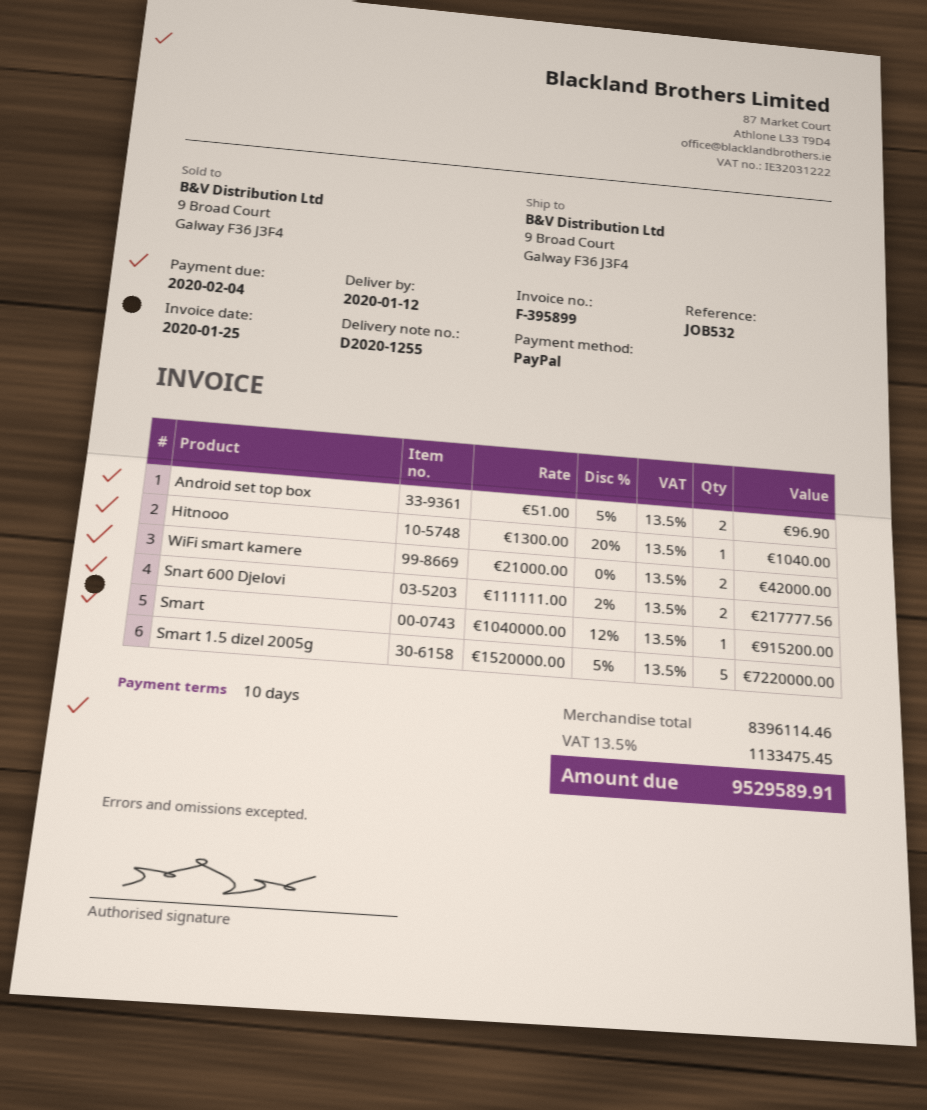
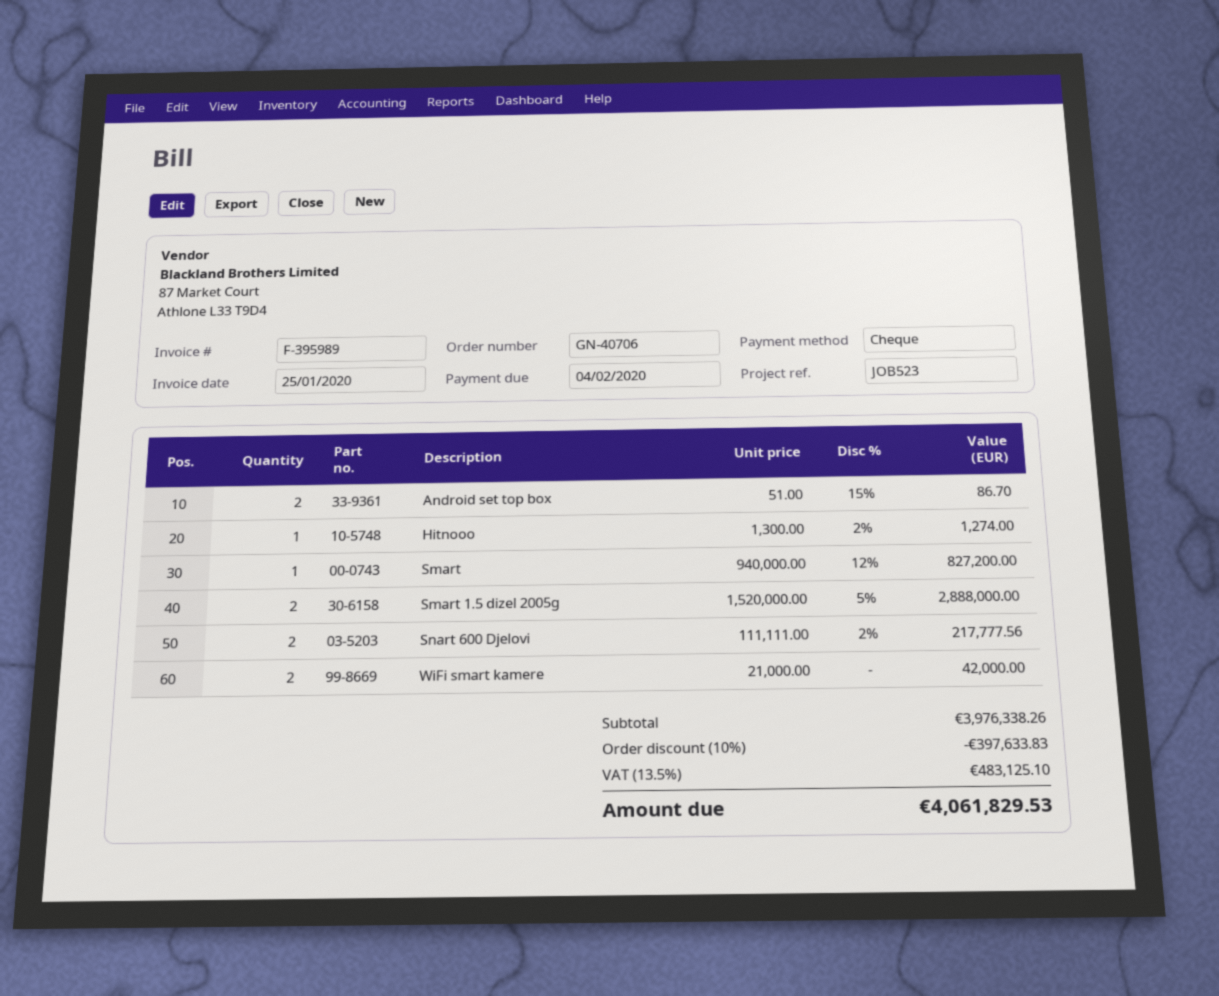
invoice number: F-395899 -> F-395989
reference: JOB532 -> JOB523
payment method: PayPal -> cheque
Android set top box: 2 x 51.00 - 5% = 96.90 -> 2 x 51.00 - 15% = 86.70
Hitnooo: 1 x 1300.00 - 20% = 1040.00 -> 1 x 1300.00 - 2% = 1274.00
Smart: 1 x 1040000.00 - 12% = 915200.00 -> 1 x 940000.00 - 12% = 827200.00
Smart 1.5 dizel 2005g: 5 x 1520000.00 - 5% = 7220000.00 -> 2 x 1520000.00 - 5% = 2888000.00
subtotal: 8396114.46 -> 3976338.26
discount: none -> 10% = 397633.83
tax: 13.5% = 1133475.45 -> 13.5% = 483125.10
total: 9529589.91 -> 4061829.53

